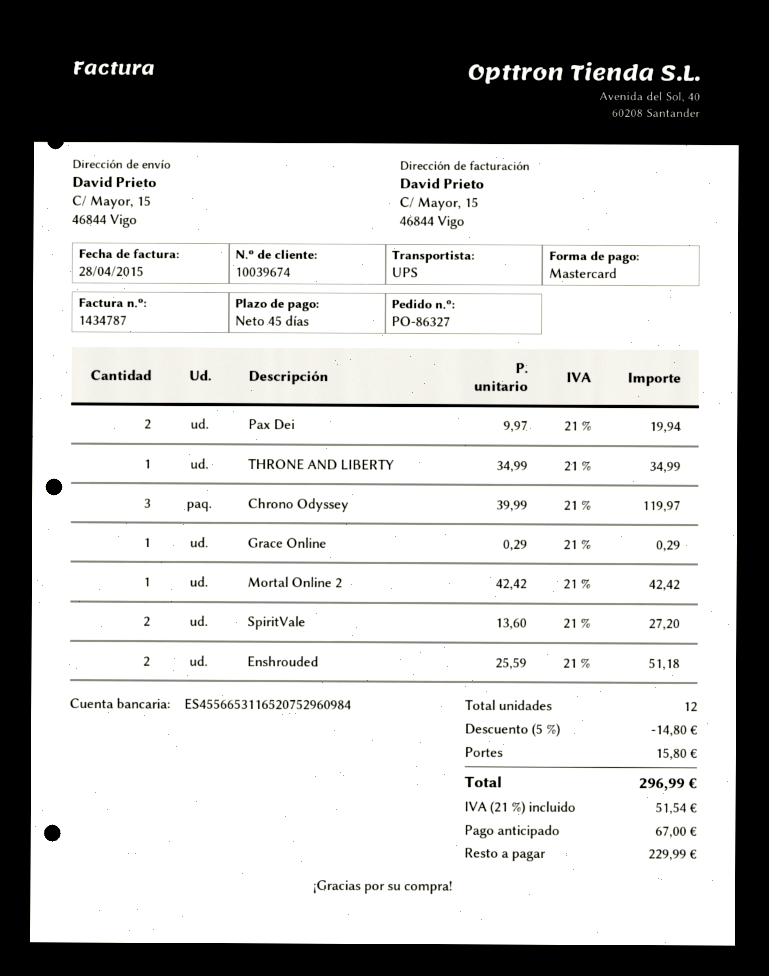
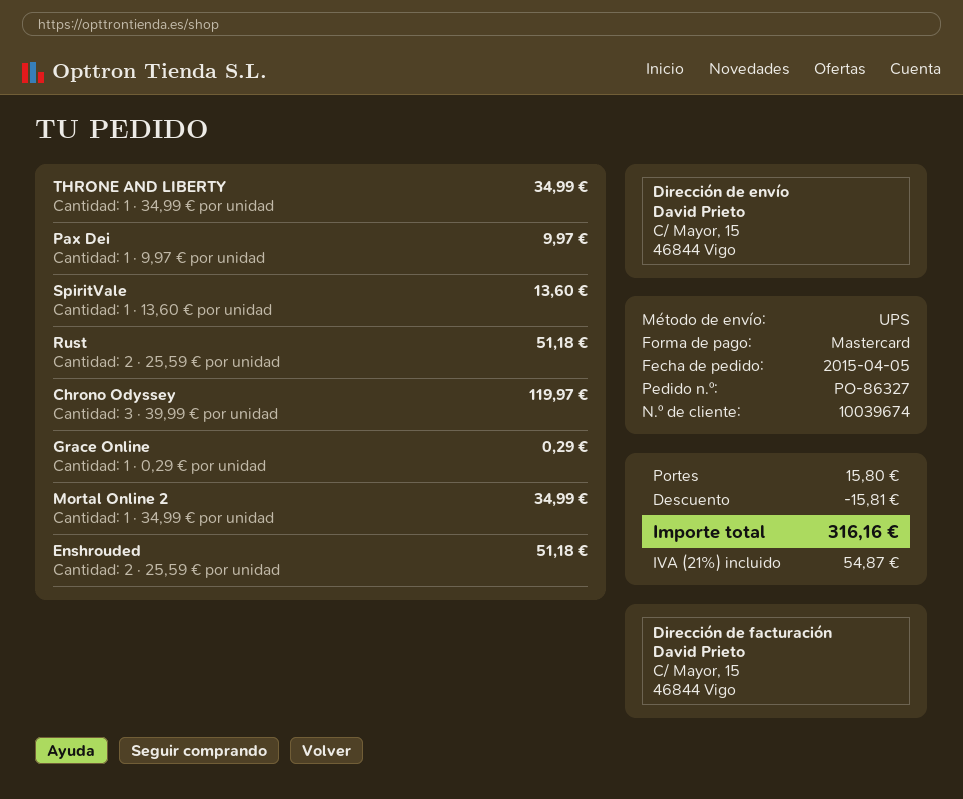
Pax Dei: 2 x 9.97 = 19.94 -> 1 x 9.97 = 9.97
Mortal Online 2: 1 x 42.42 = 42.42 -> 1 x 34.99 = 34.99
SpiritVale: 2 x 13.60 = 27.20 -> 1 x 13.60 = 13.60
Rust: none -> 2 x 25.59 = 51.18
discount: 14.80 -> 15.81
tax: 21% = 51.54 -> 21% = 54.87
total: 296.99 -> 316.16

